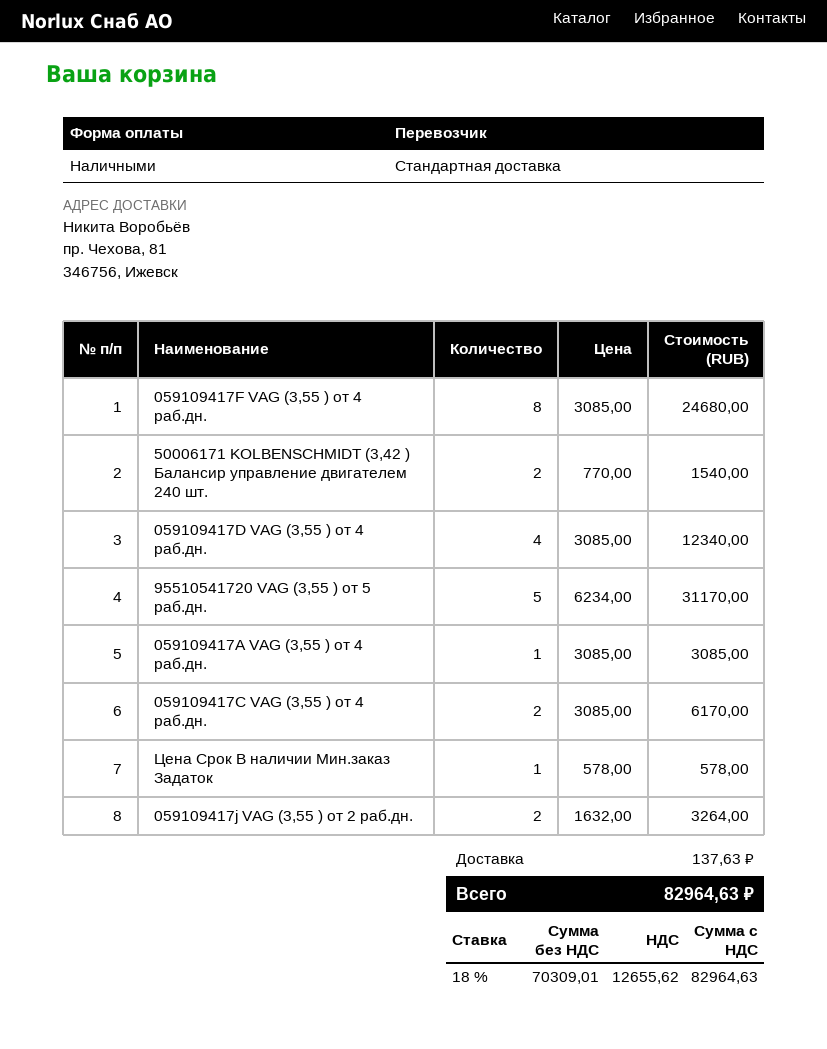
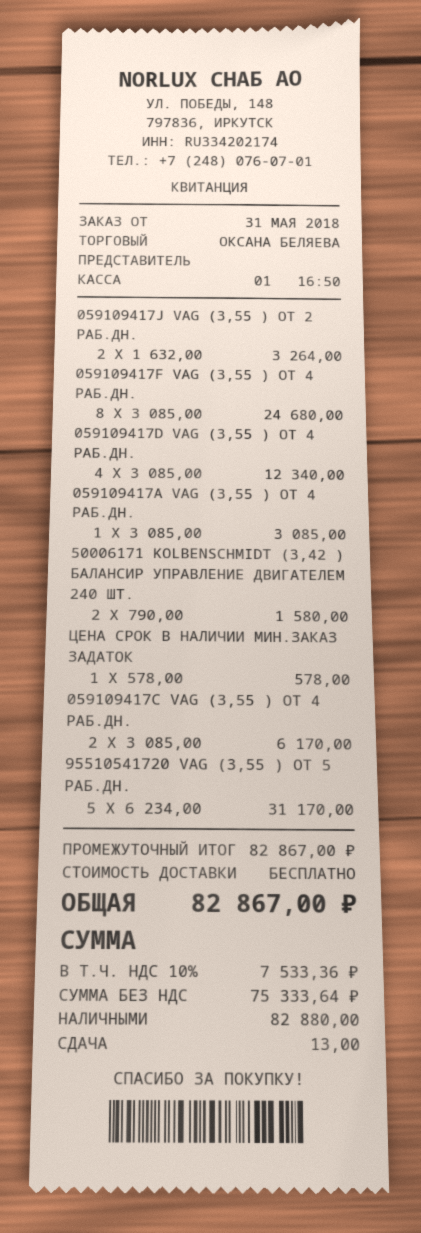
50006171 KOLBENSCHMIDT (3,42 ) Балансир управление двигателем 240 шт.: 2 x 770.00 = 1540.00 -> 2 x 790.00 = 1580.00
shipping: 137.63 -> 0.00
net: 70309.01 -> 75333.64
tax: 18% = 12655.62 -> 10% = 7533.36
total: 82964.63 -> 82867.00

